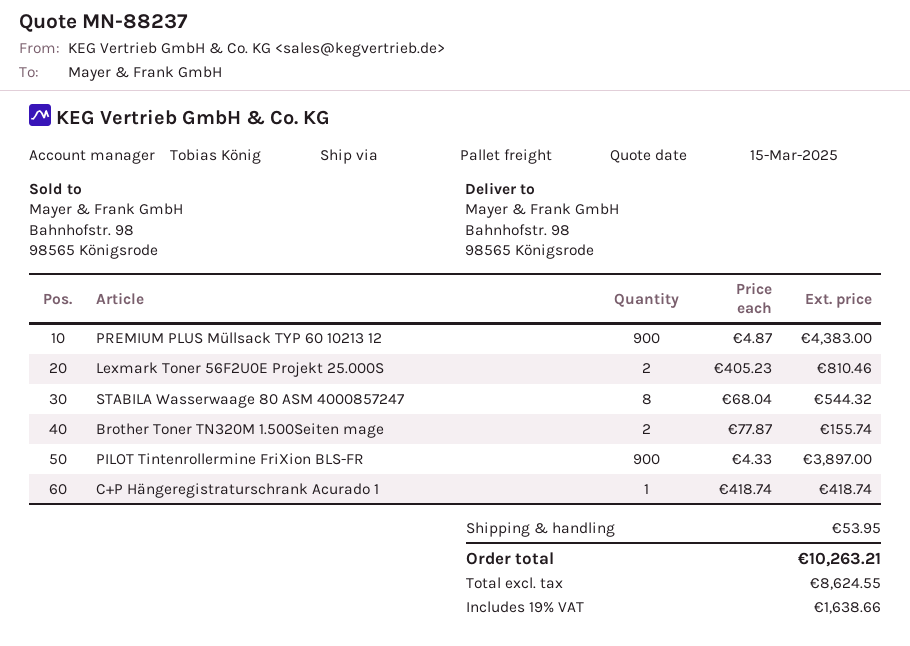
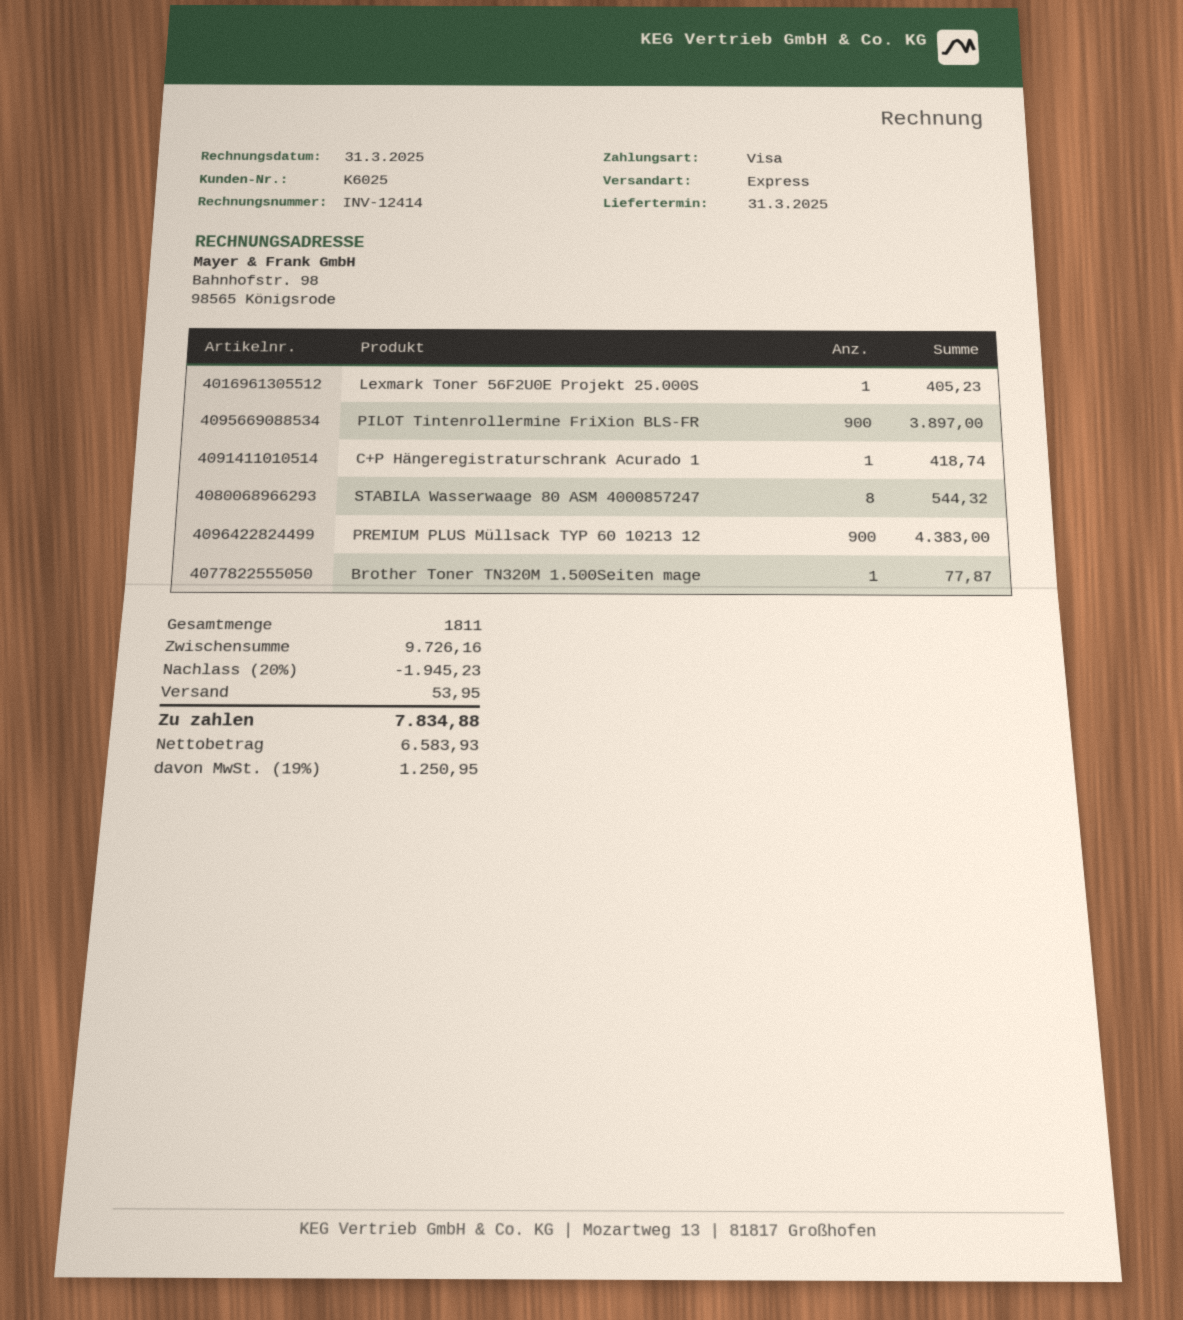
shipping method: pallet freight -> express
Lexmark Toner 56F2U0E Projekt 25.000S: 2 for 810.46 -> 1 for 405.23
Brother Toner TN320M 1.500Seiten mage: 2 for 155.74 -> 1 for 77.87
discount: none -> 20% = 1945.23
net: 8624.55 -> 6583.93
tax: 19% = 1638.66 -> 19% = 1250.95
total: 10263.21 -> 7834.88

